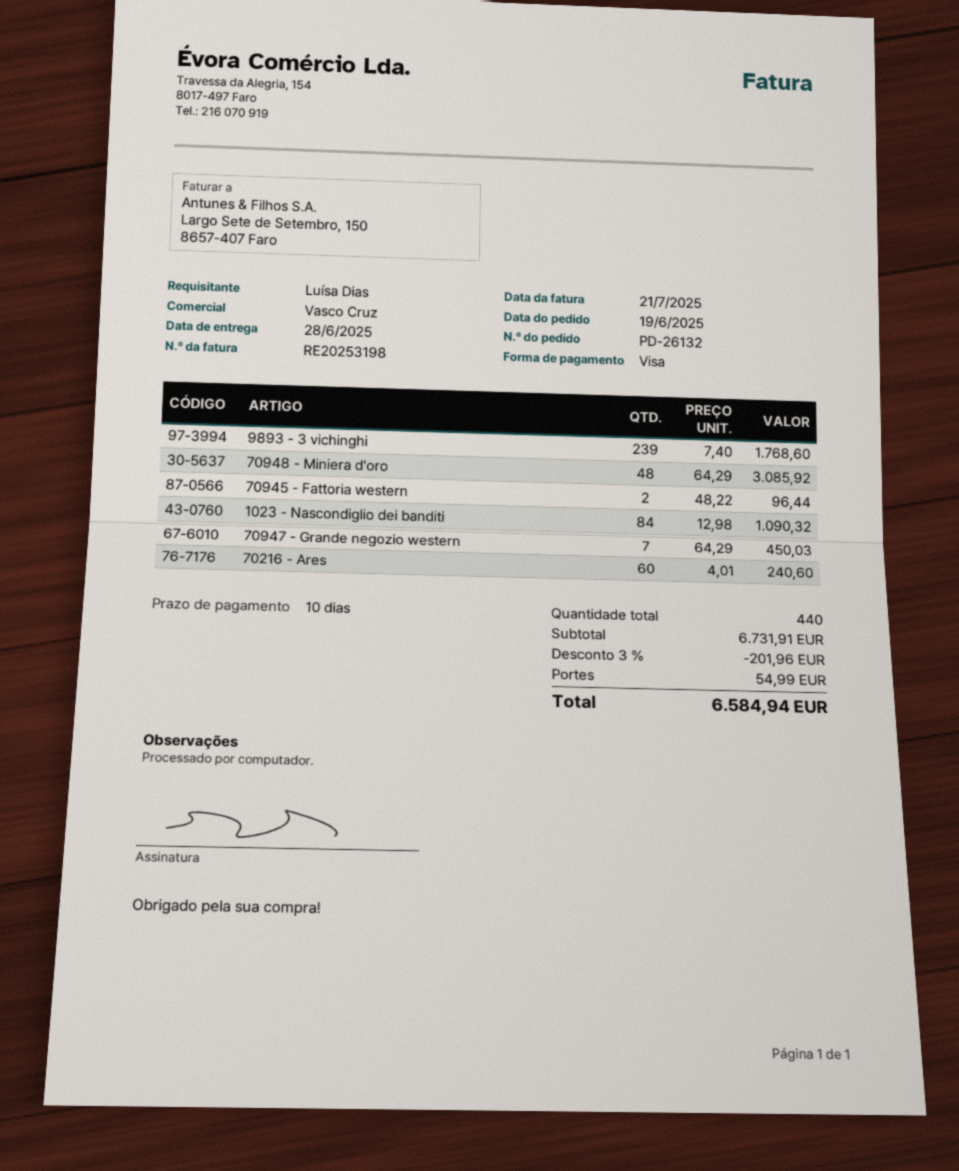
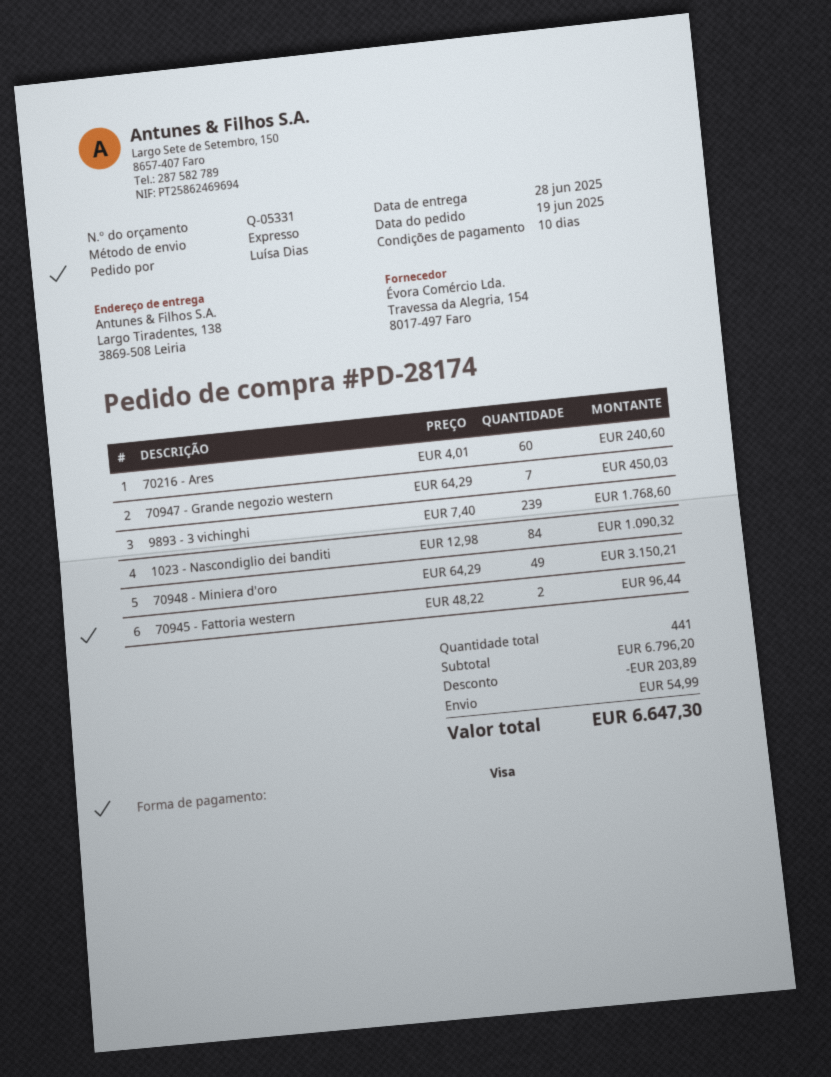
order number: PD-26132 -> PD-28174
70948 - Miniera d'oro: 48 x 64.29 = 3085.92 -> 49 x 64.29 = 3150.21
total quantity: 440 -> 441
subtotal: 6731.91 -> 6796.20
discount: 201.96 -> 203.89
total: 6584.94 -> 6647.30

